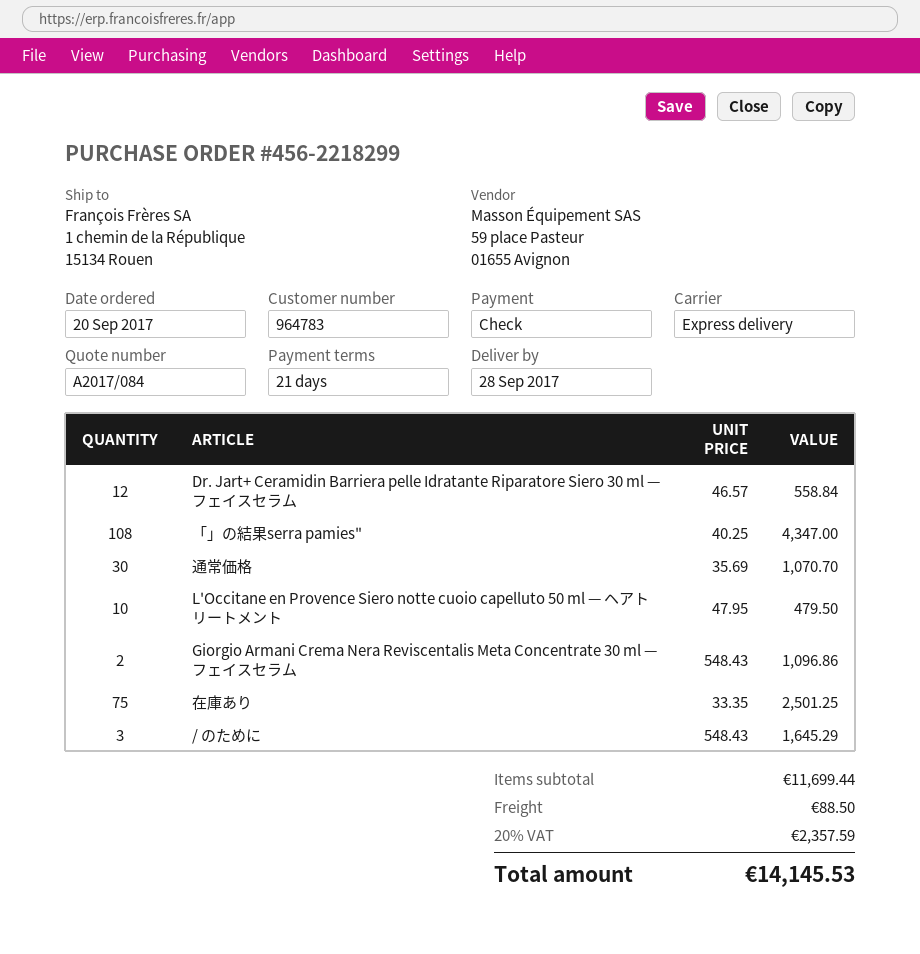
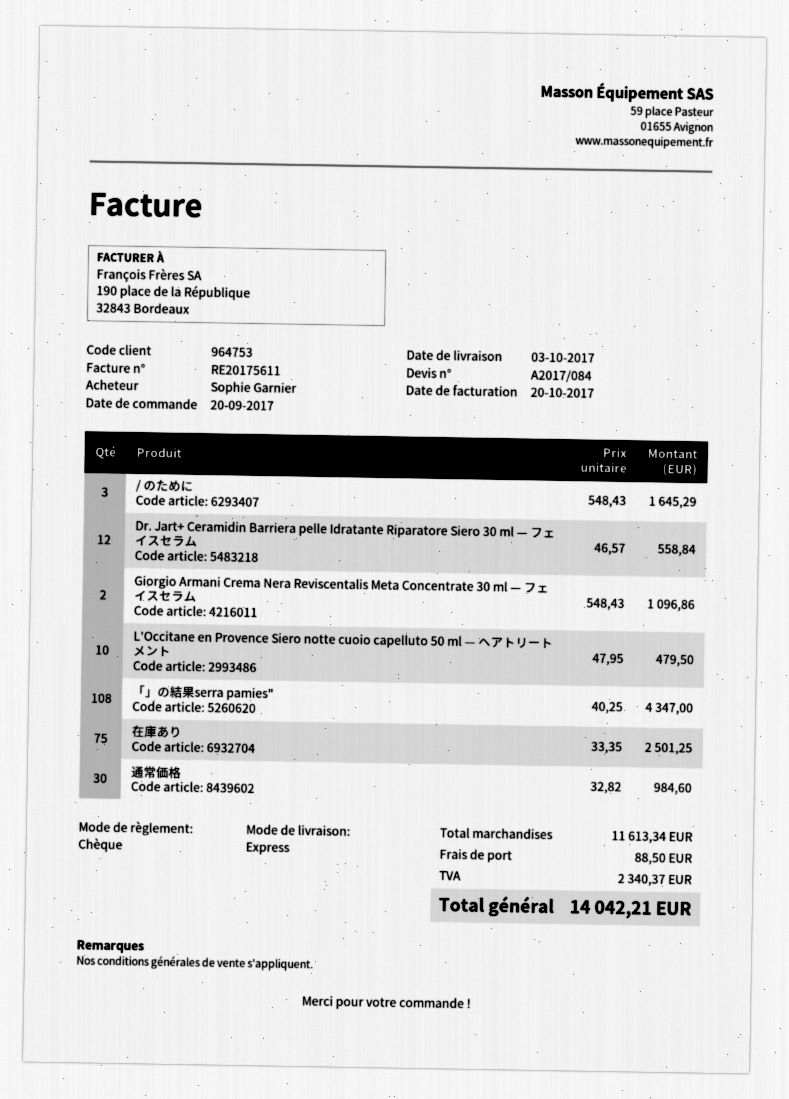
delivery date: 2017-09-28 -> 2017-10-03
customer number: 964783 -> 964753
通常価格: 30 x 35.69 = 1070.70 -> 30 x 32.82 = 984.60
subtotal: 11699.44 -> 11613.34
tax: 2357.59 -> 2340.37
total: 14145.53 -> 14042.21

